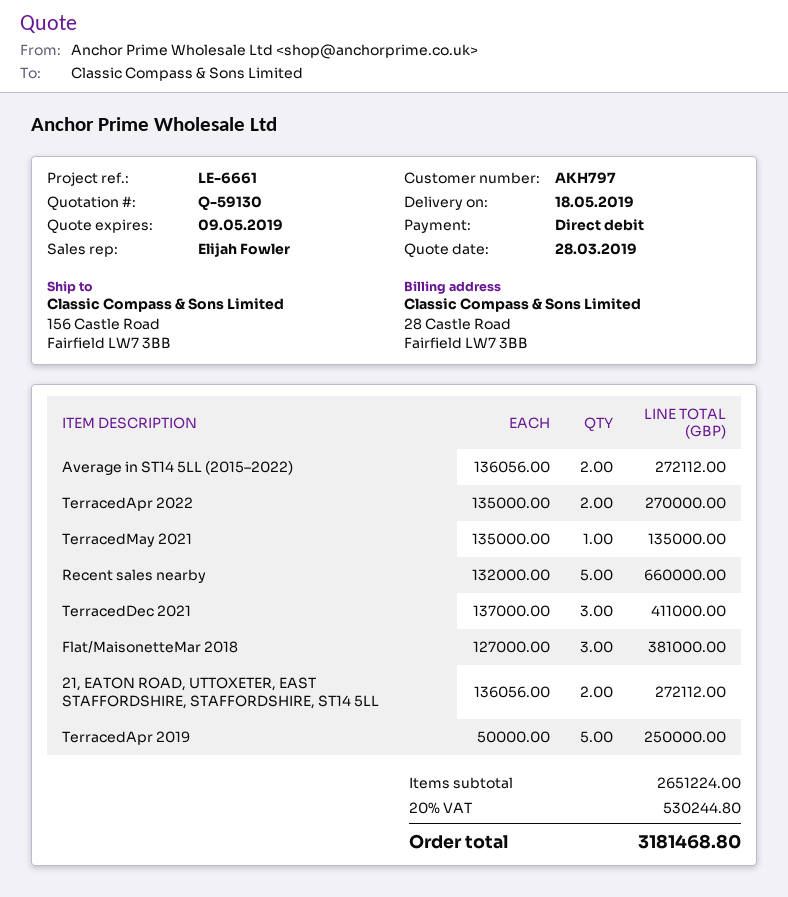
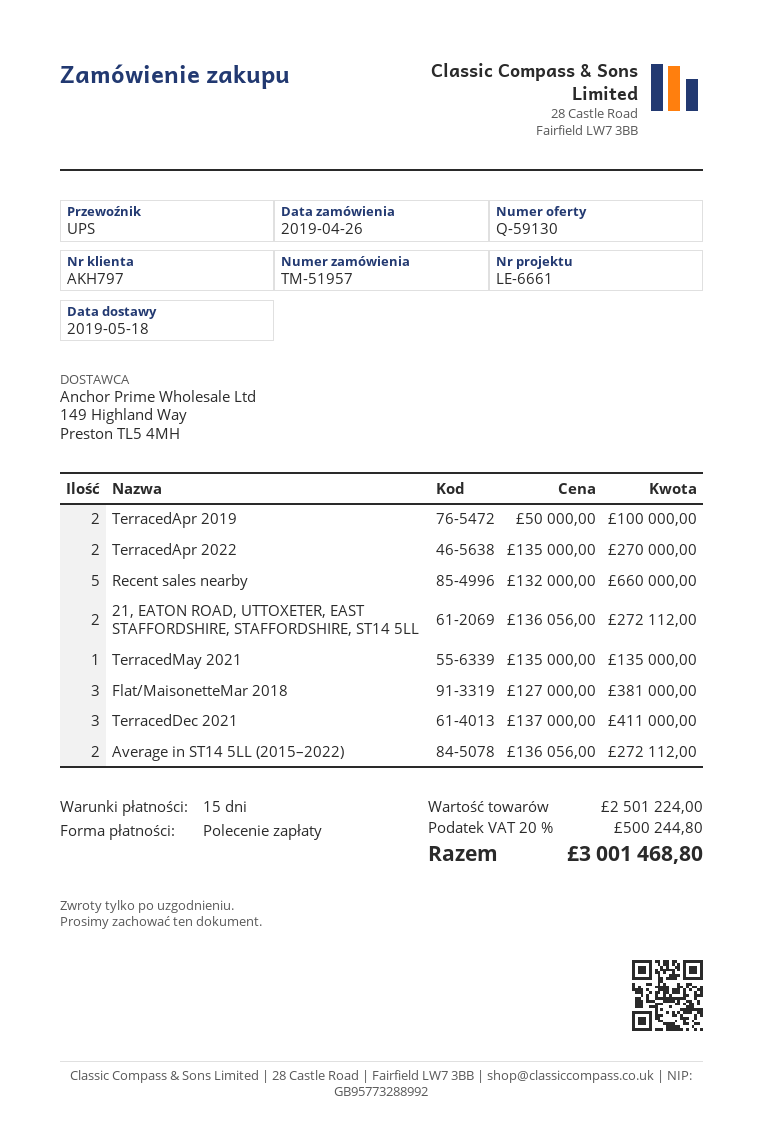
TerracedApr 2019: 5 x 50000.00 = 250000.00 -> 2 x 50000.00 = 100000.00
subtotal: 2651224.00 -> 2501224.00
tax: 20% = 530244.80 -> 20% = 500244.80
total: 3181468.80 -> 3001468.80

